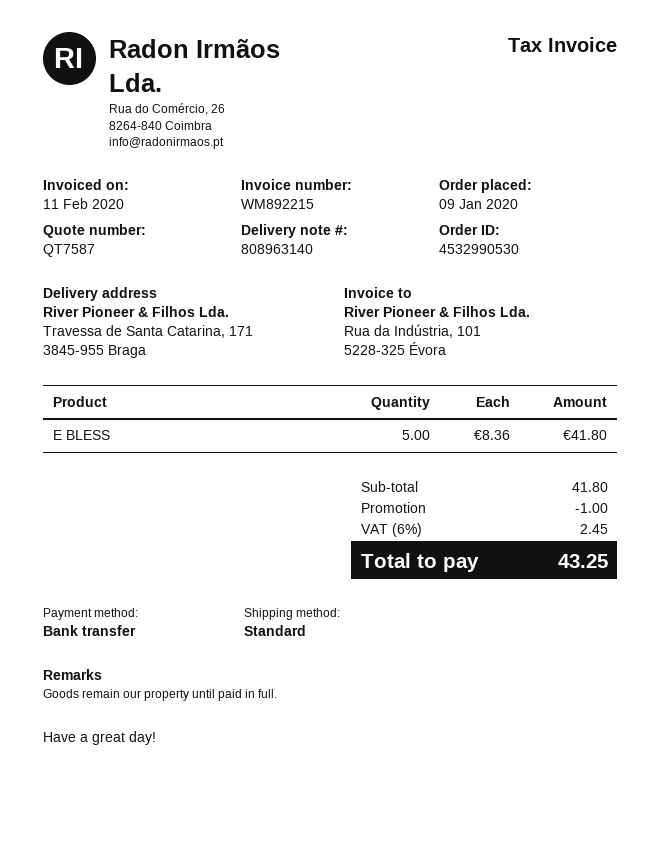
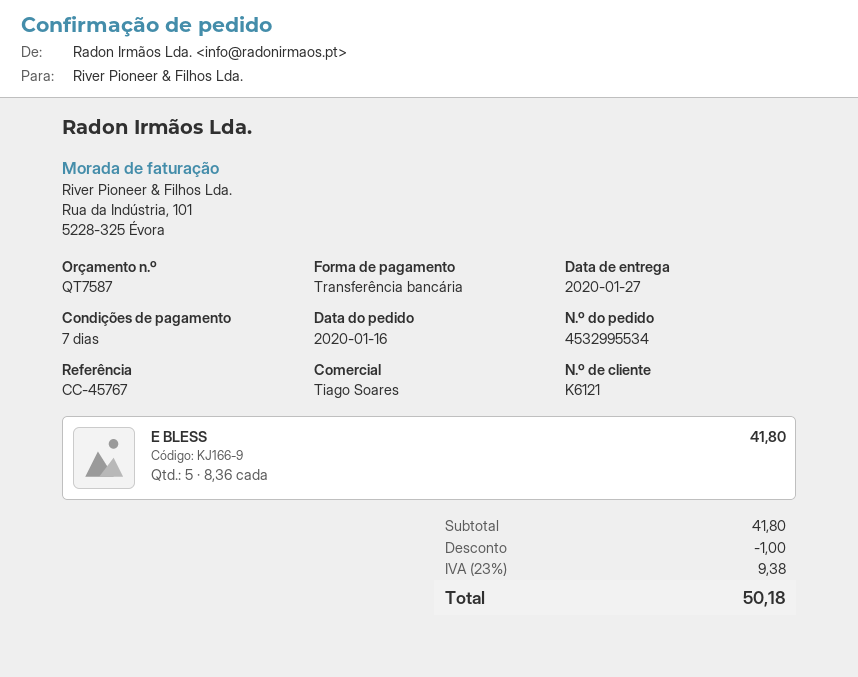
order number: 4532990530 -> 4532995534
order date: 2020-01-09 -> 2020-01-16
tax: 6% = 2.45 -> 23% = 9.38
total: 43.25 -> 50.18

